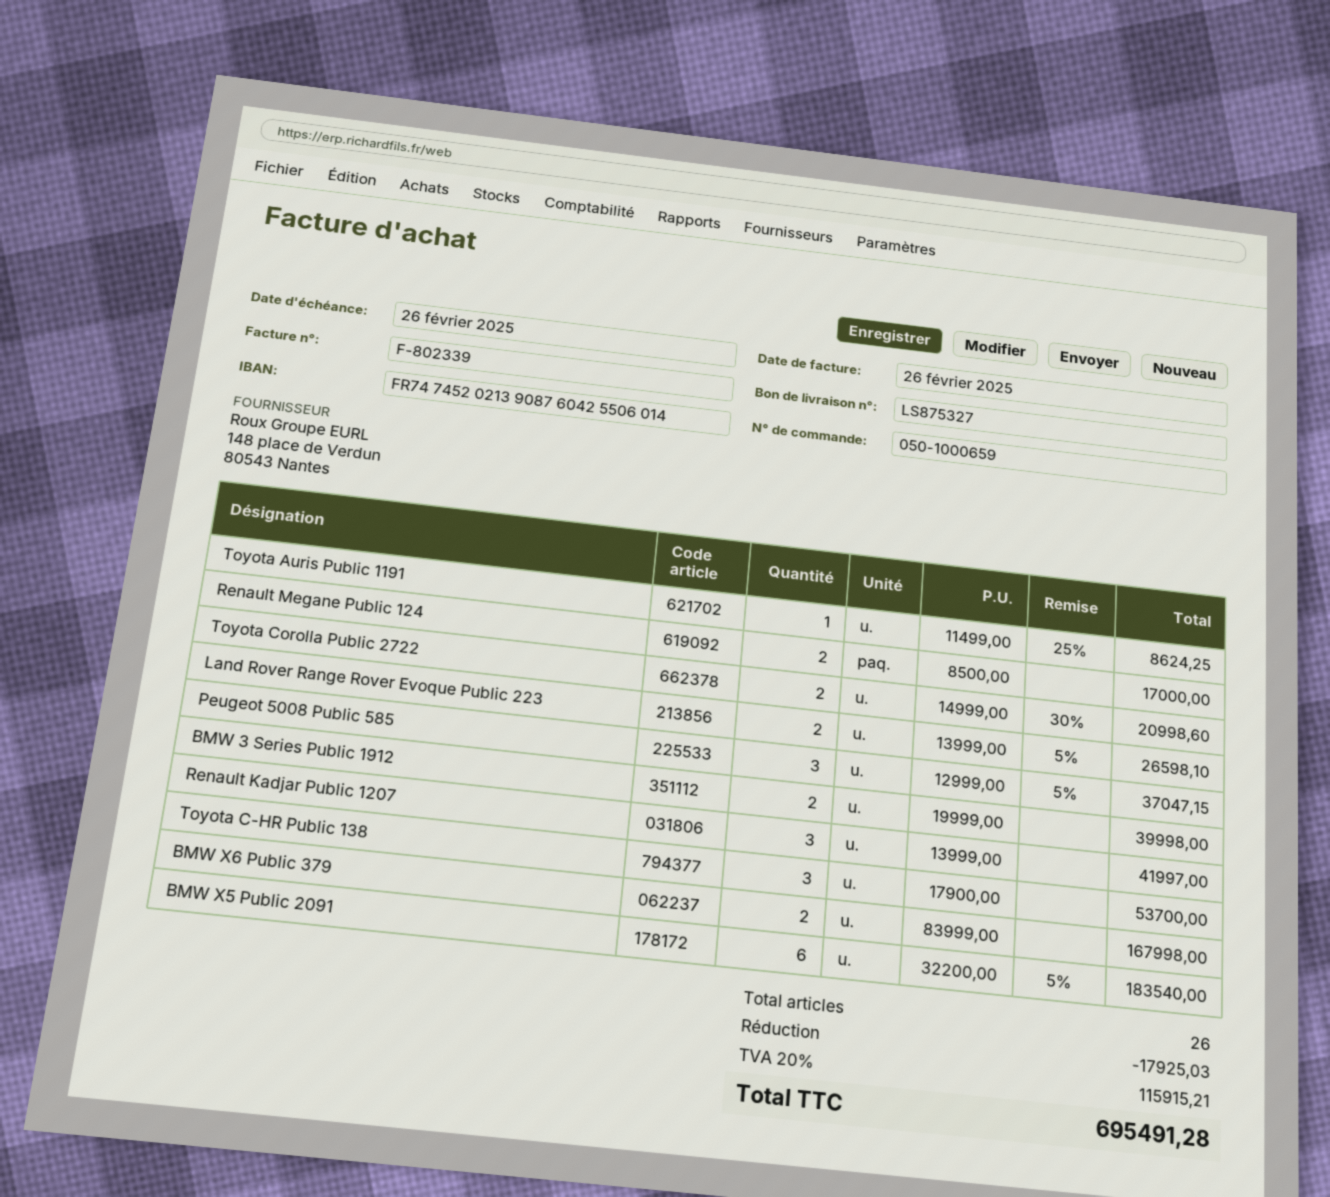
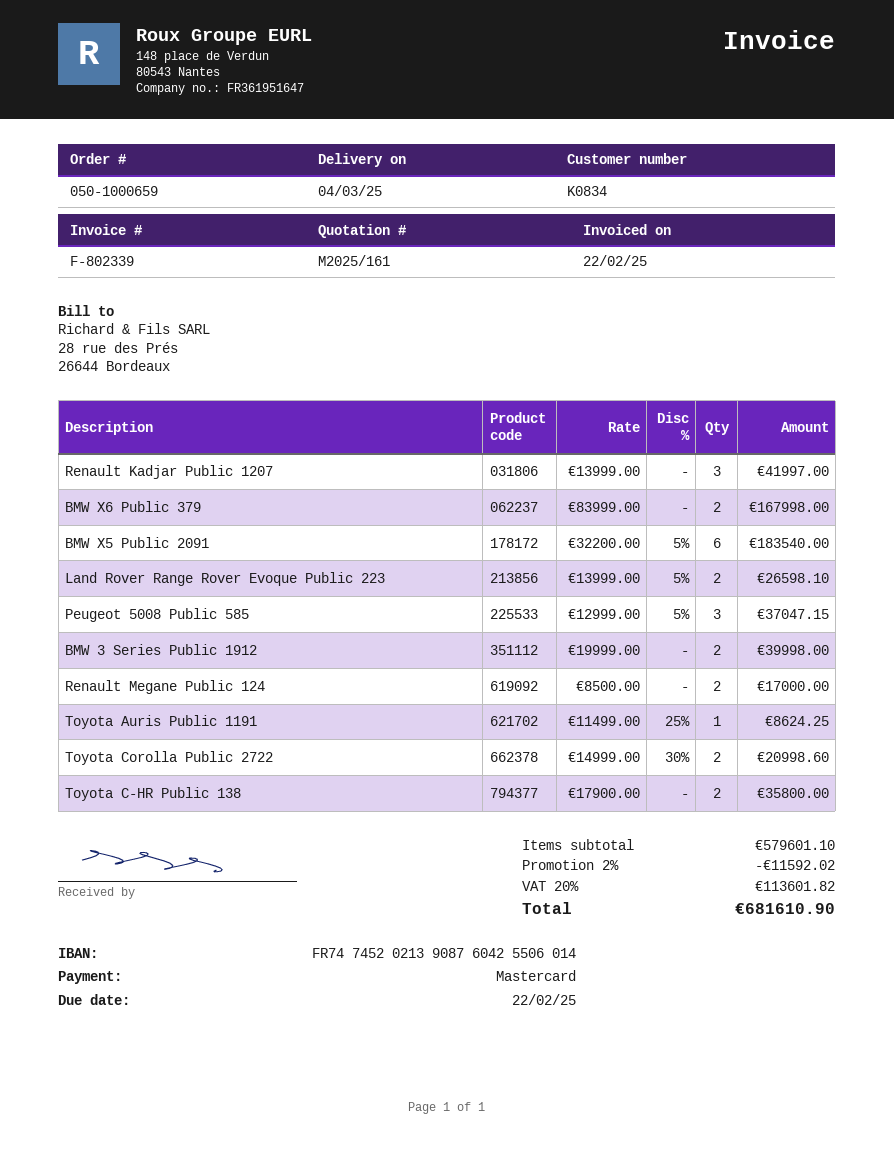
invoice date: 2025-02-26 -> 2025-02-22
due date: 2025-02-26 -> 2025-02-22
Toyota C-HR Public 138: 3 x 17900.00 = 53700.00 -> 2 x 17900.00 = 35800.00
discount: 17925.03 -> 11592.02
tax: 20% = 115915.21 -> 20% = 113601.82
total: 695491.28 -> 681610.90

